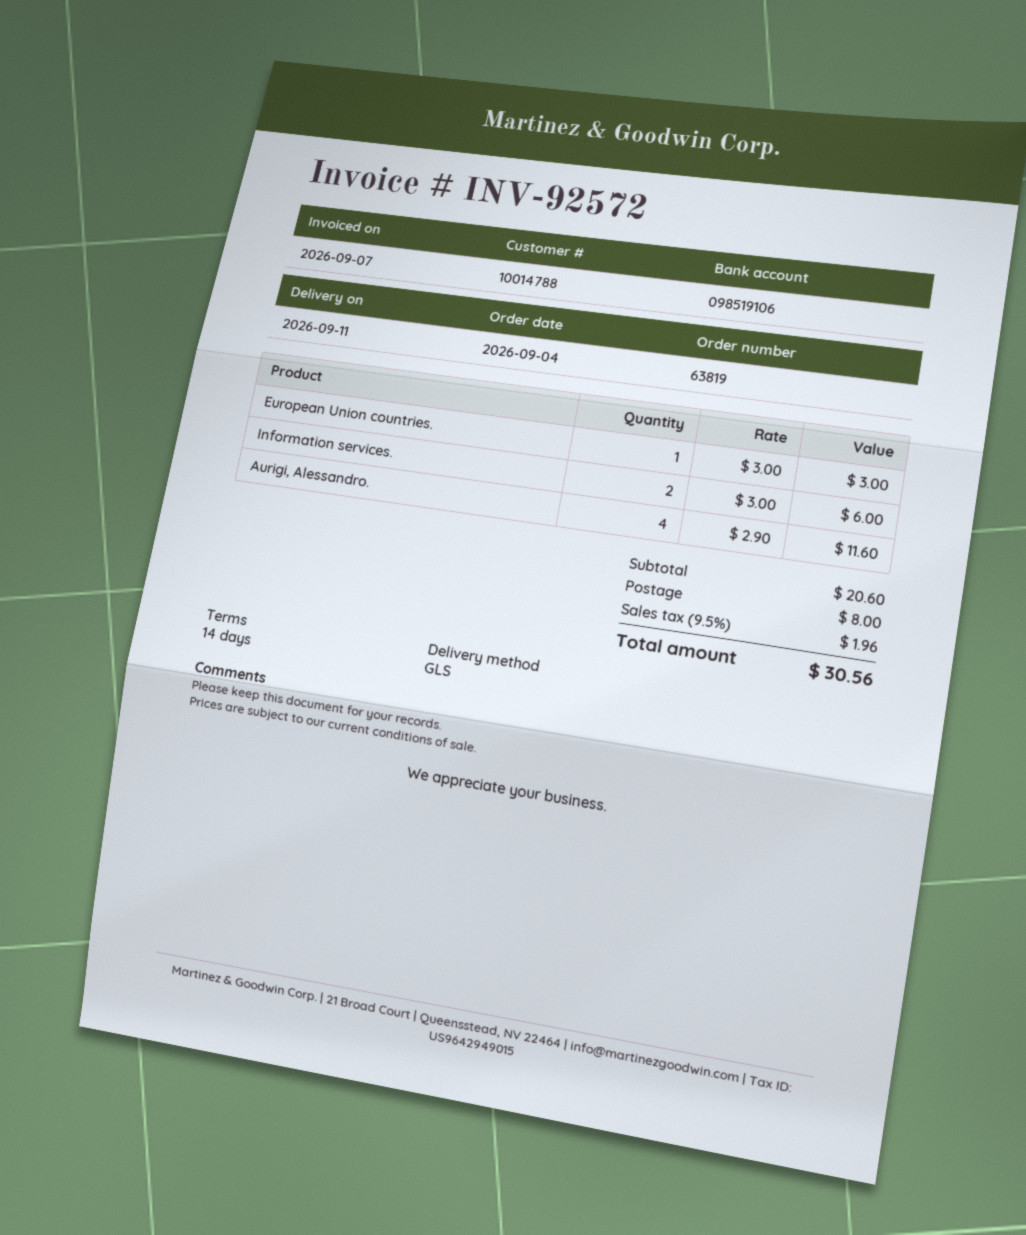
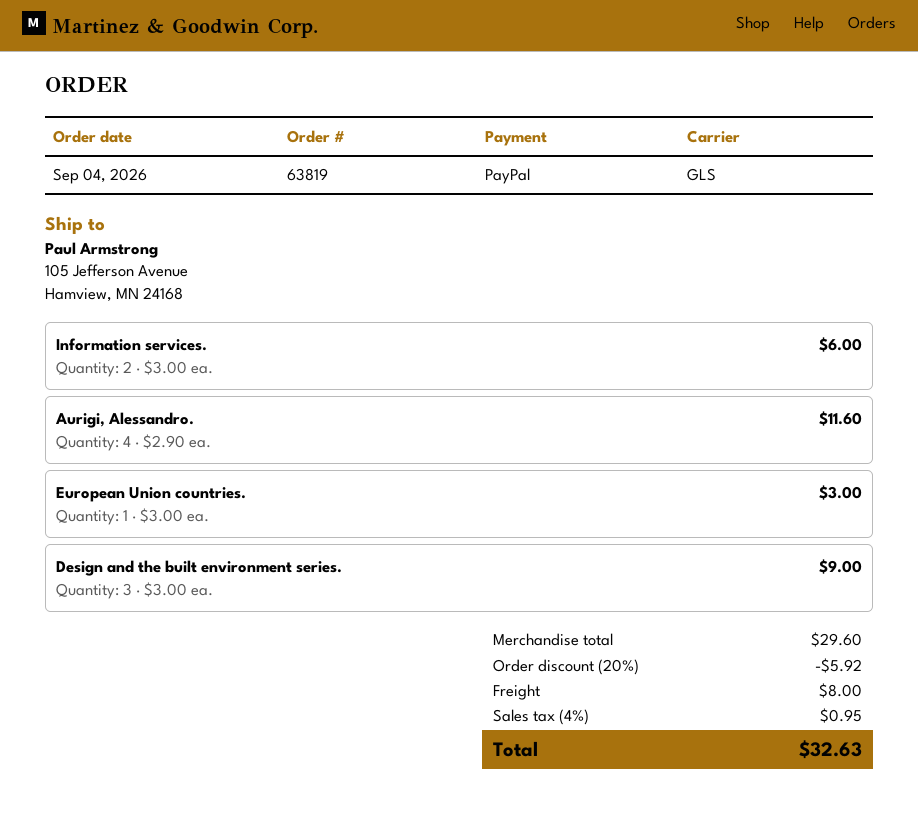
Design and the built environment series.: none -> 3 x 3.00 = 9.00
subtotal: 20.60 -> 29.60
discount: none -> 20% = 5.92
tax: 9.5% = 1.96 -> 4% = 0.95
total: 30.56 -> 32.63

